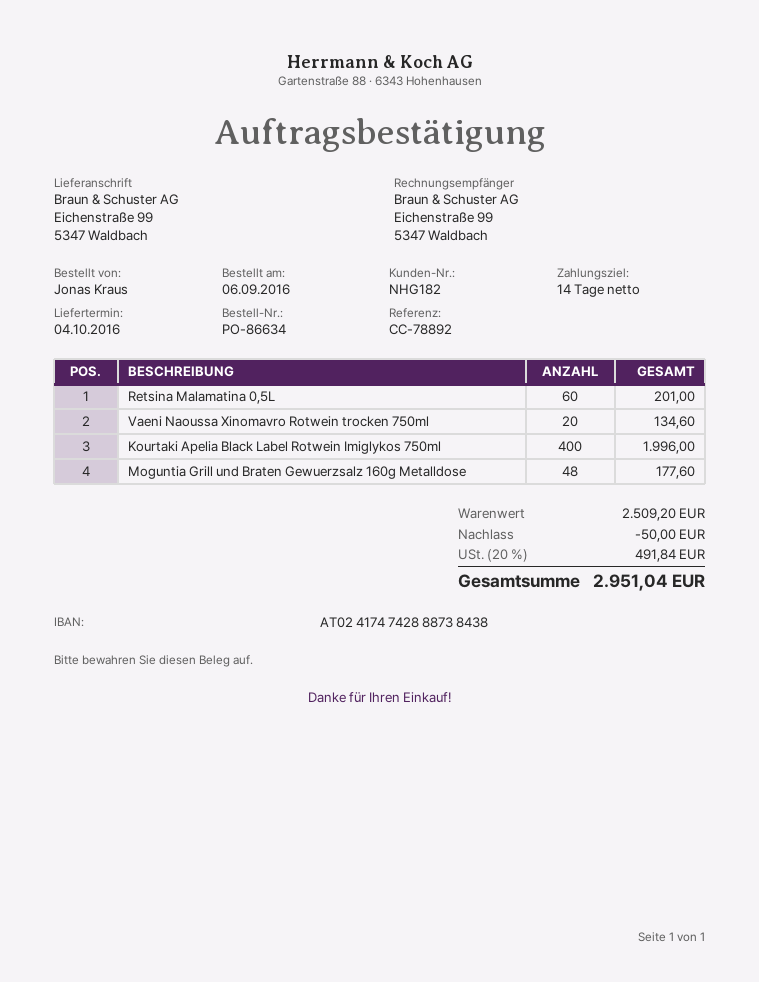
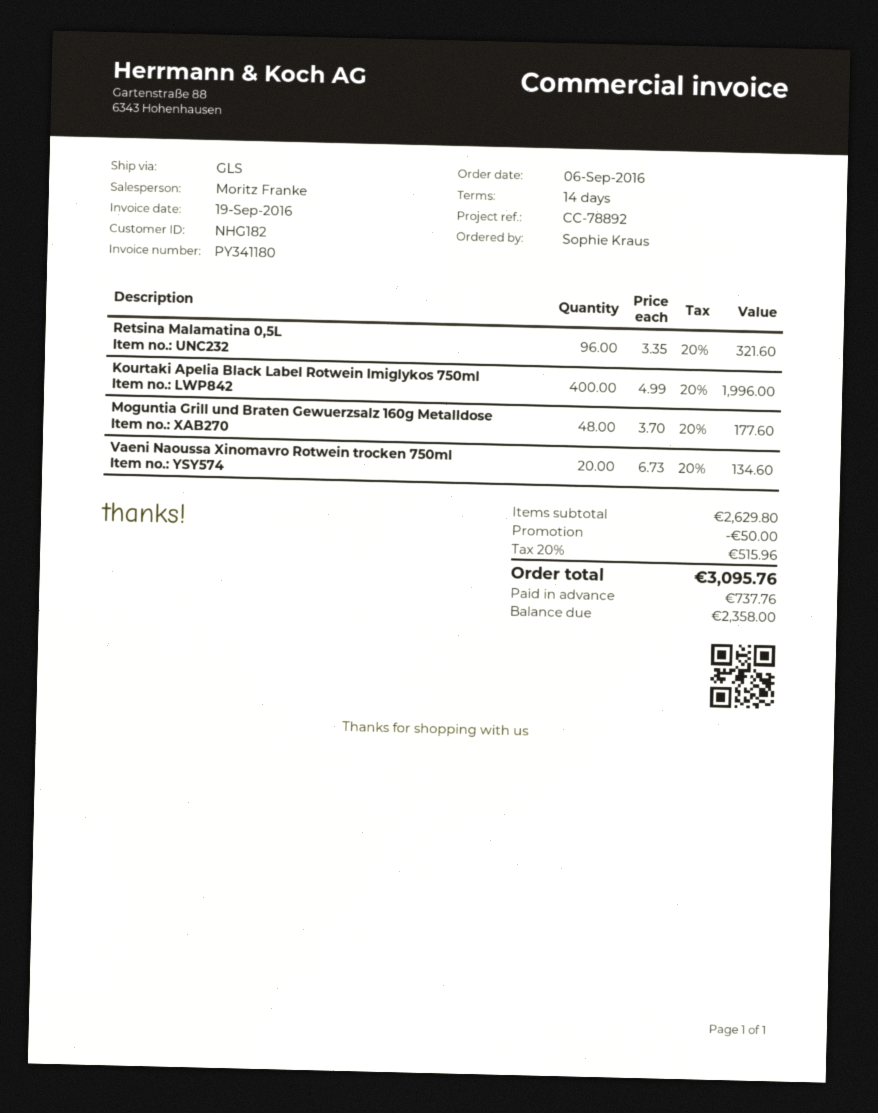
ordered by: Jonas Kraus -> Sophie Kraus
Retsina Malamatina 0,5L: 60 for 201.00 -> 96 for 321.60
subtotal: 2509.20 -> 2629.80
tax: 20% = 491.84 -> 20% = 515.96
total: 2951.04 -> 3095.76

